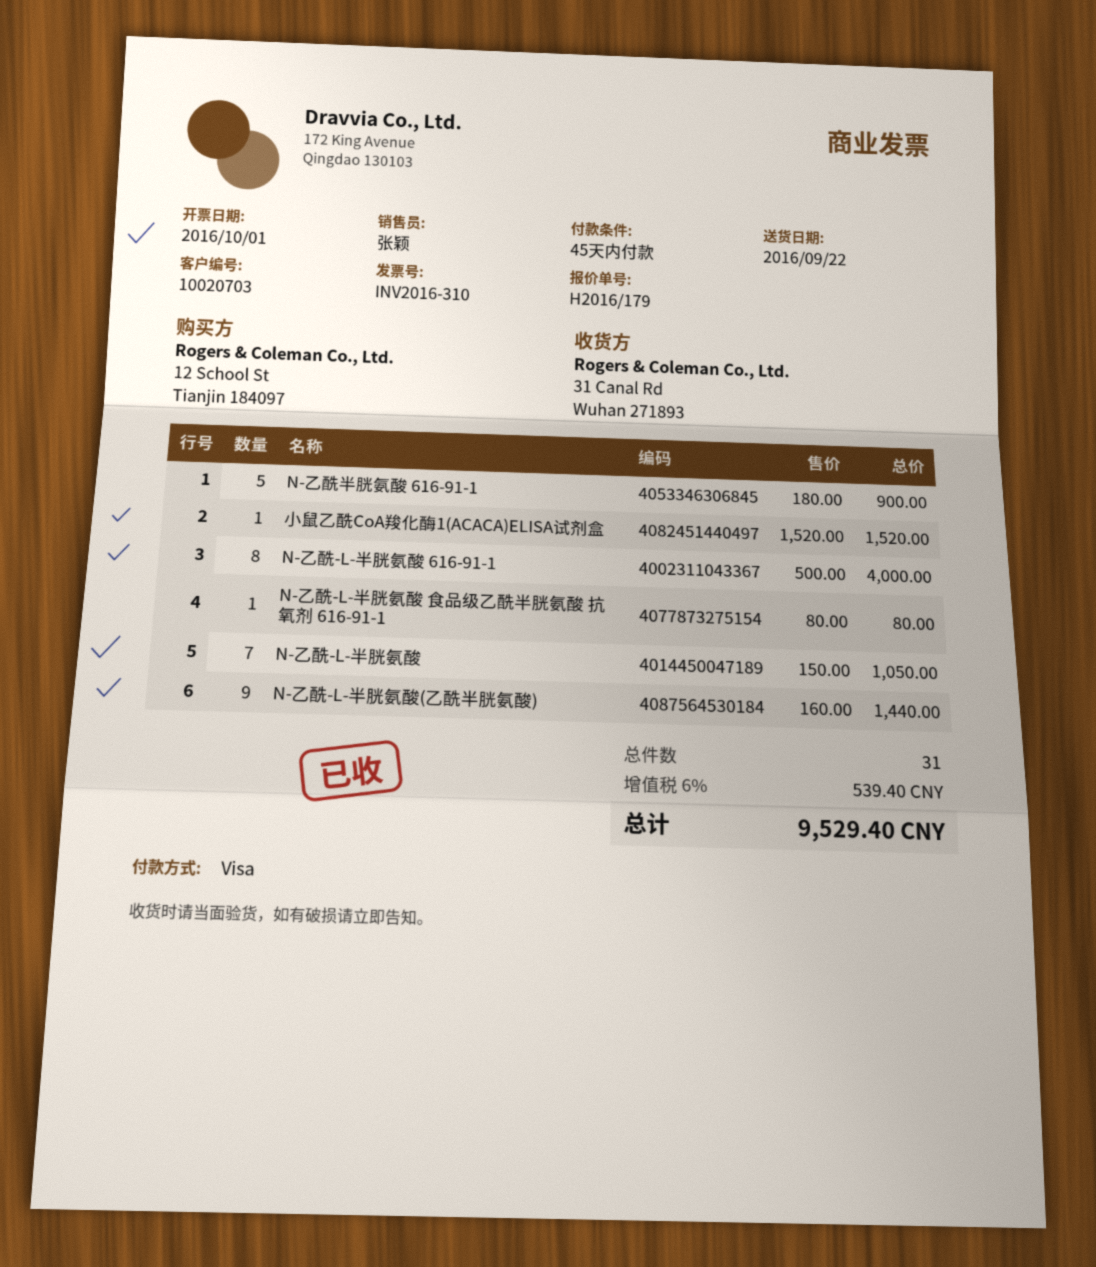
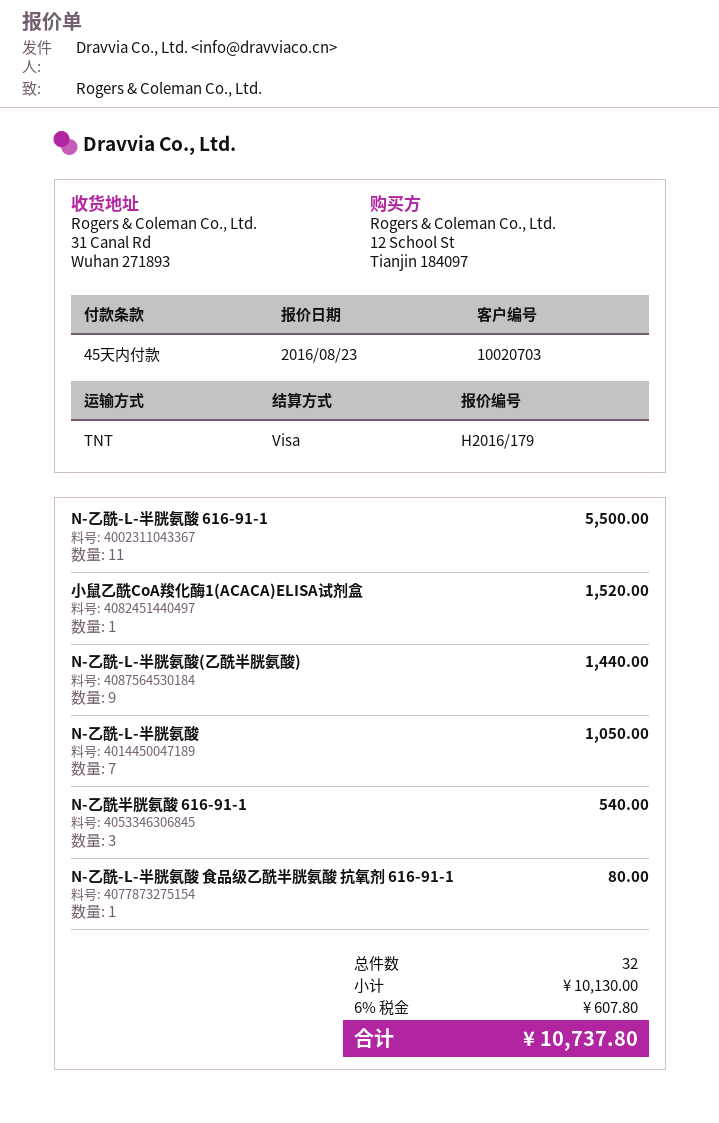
N-乙酰半胱氨酸 616-91-1: 5 for 900.00 -> 3 for 540.00
N-乙酰-L-半胱氨酸 616-91-1: 8 for 4000.00 -> 11 for 5500.00
total quantity: 31 -> 32
tax: 6% = 539.40 -> 6% = 607.80
total: 9529.40 -> 10737.80

